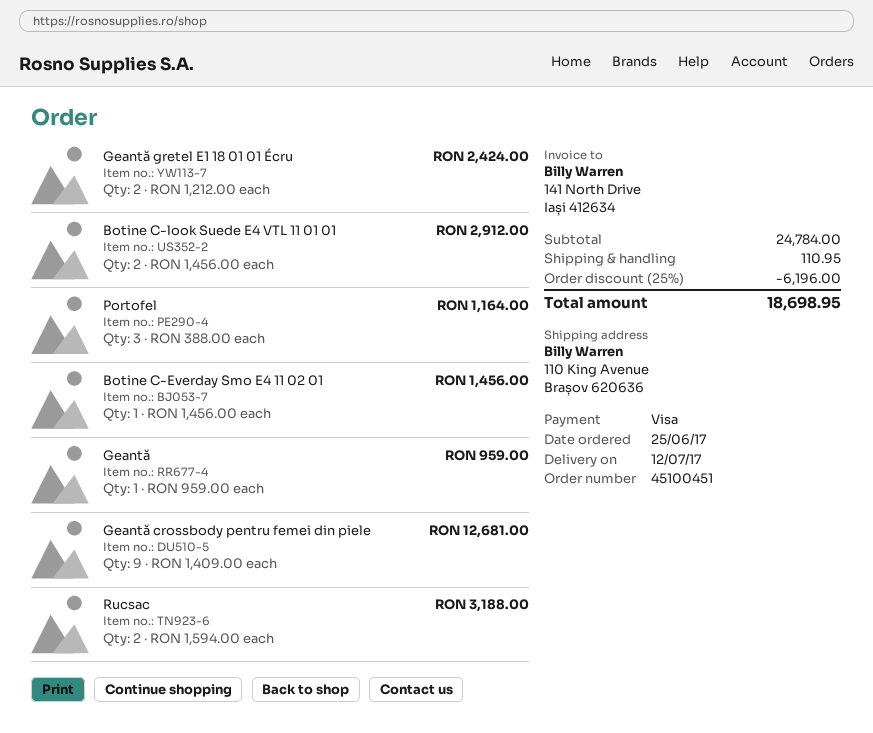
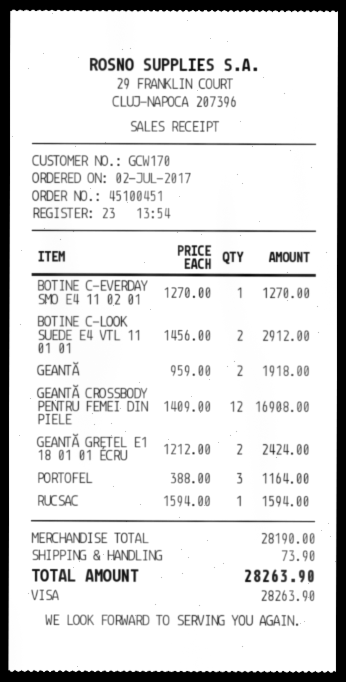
order date: 2017-06-25 -> 2017-07-02
Botine C-Everday Smo E4 11 02 01: 1 x 1456.00 = 1456.00 -> 1 x 1270.00 = 1270.00
Geantă: 1 x 959.00 = 959.00 -> 2 x 959.00 = 1918.00
Geantă crossbody pentru femei din piele: 9 x 1409.00 = 12681.00 -> 12 x 1409.00 = 16908.00
Rucsac: 2 x 1594.00 = 3188.00 -> 1 x 1594.00 = 1594.00
subtotal: 24784.00 -> 28190.00
discount: 25% = 6196.00 -> none
shipping: 110.95 -> 73.90
total: 18698.95 -> 28263.90

